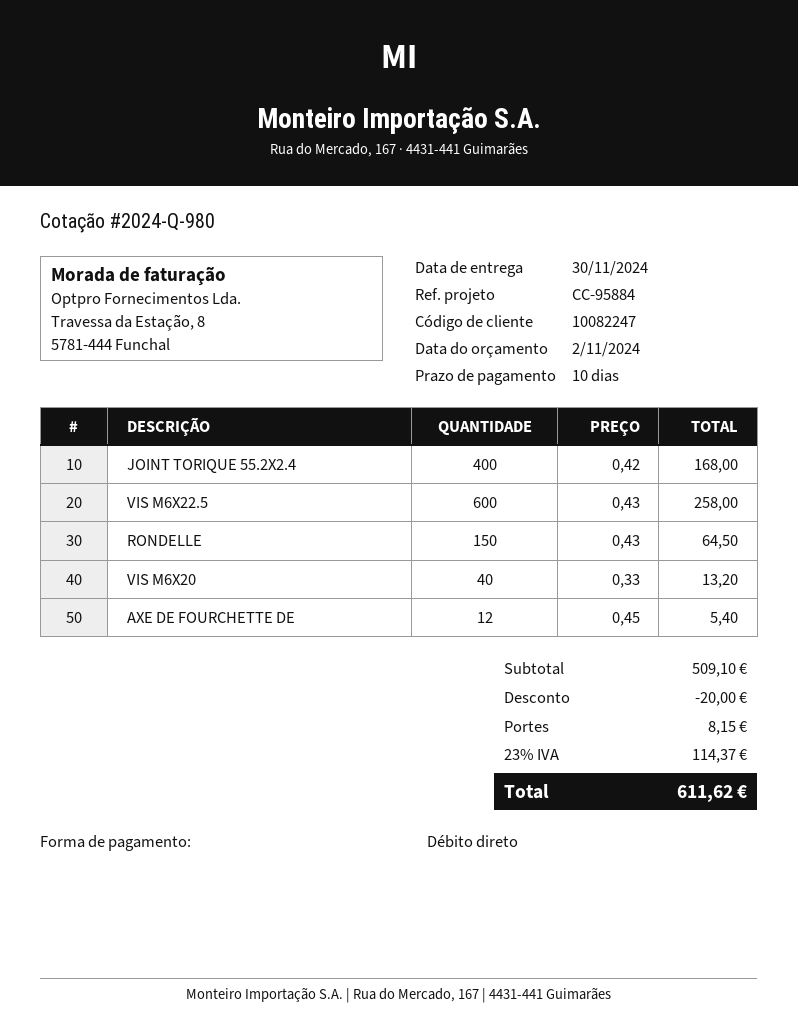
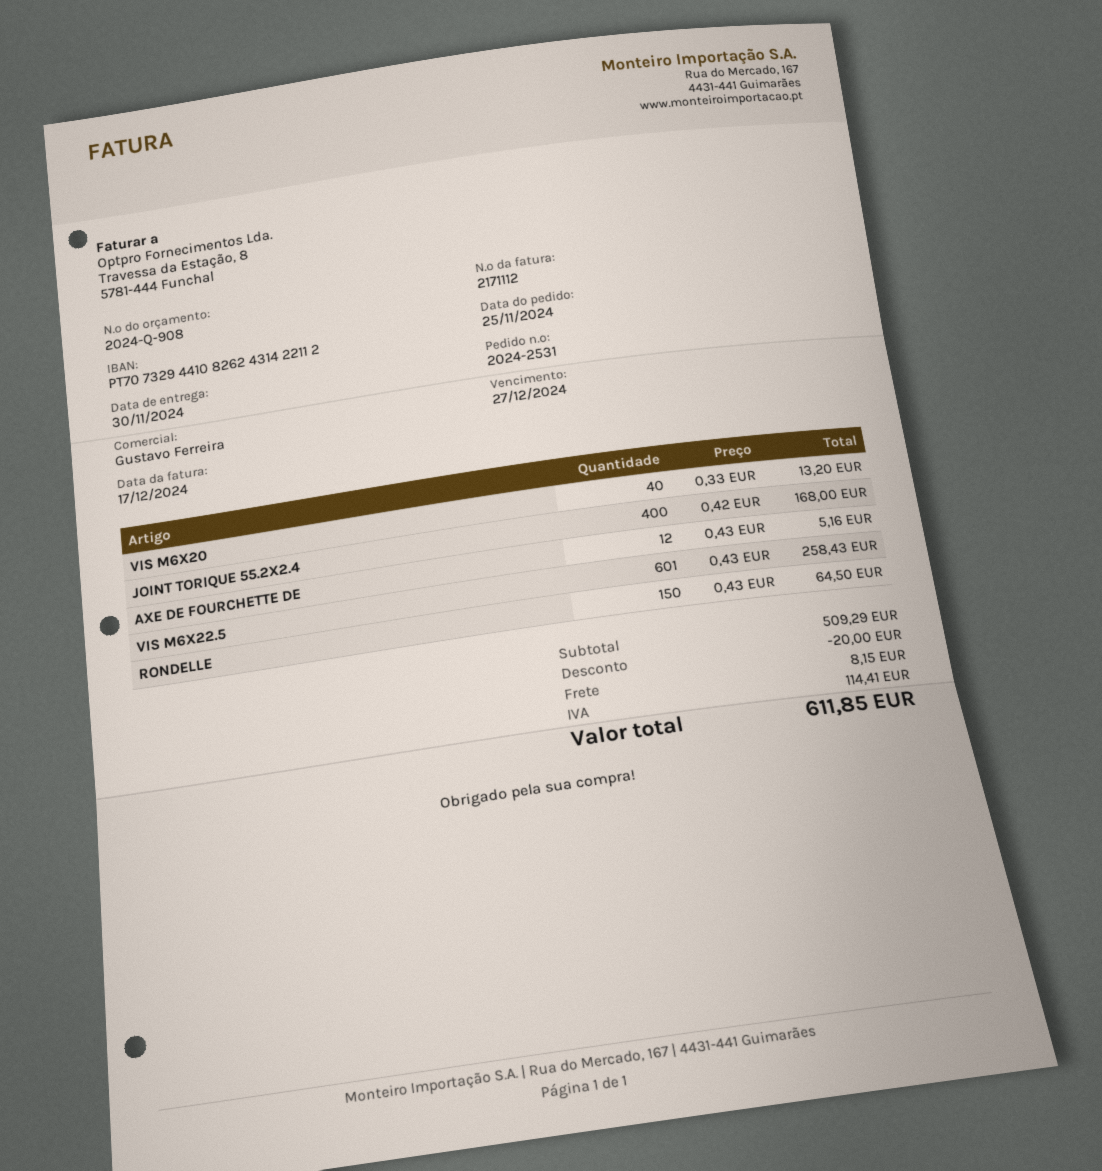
quote number: 2024-Q-980 -> 2024-Q-908
VIS M6X22.5: 600 x 0.43 = 258.00 -> 601 x 0.43 = 258.43
AXE DE FOURCHETTE DE: 12 x 0.45 = 5.40 -> 12 x 0.43 = 5.16
subtotal: 509.10 -> 509.29
tax: 114.37 -> 114.41
total: 611.62 -> 611.85

